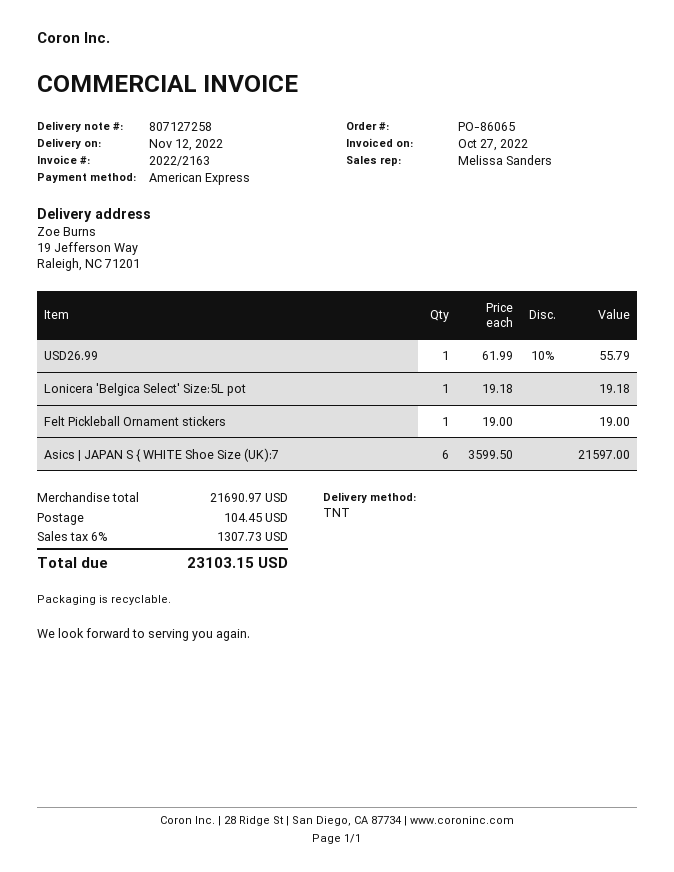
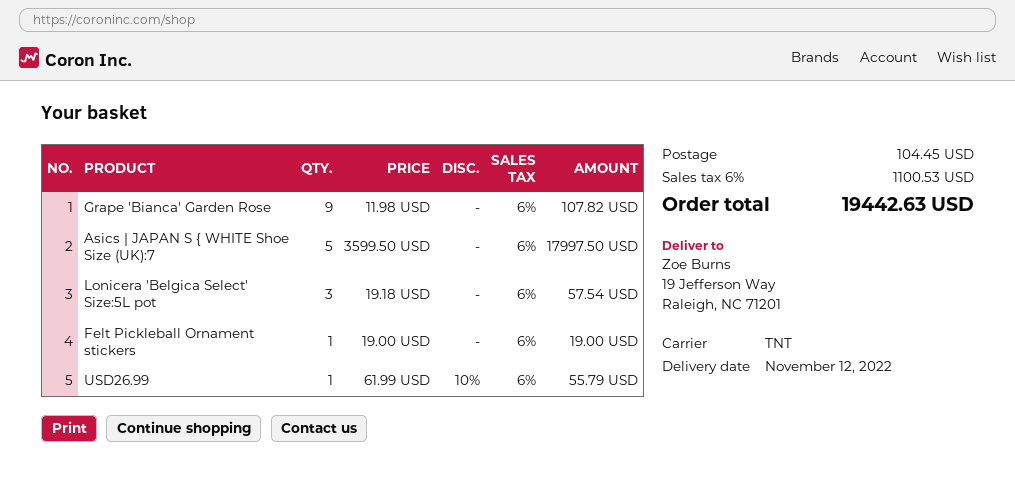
Lonicera 'Belgica Select' Size:5L pot: 1 x 19.18 = 19.18 -> 3 x 19.18 = 57.54
Asics | JAPAN S { WHITE Shoe Size (UK):7: 6 x 3599.50 = 21597.00 -> 5 x 3599.50 = 17997.50
Grape 'Bianca' Garden Rose: none -> 9 x 11.98 = 107.82
tax: 6% = 1307.73 -> 6% = 1100.53
total: 23103.15 -> 19442.63

